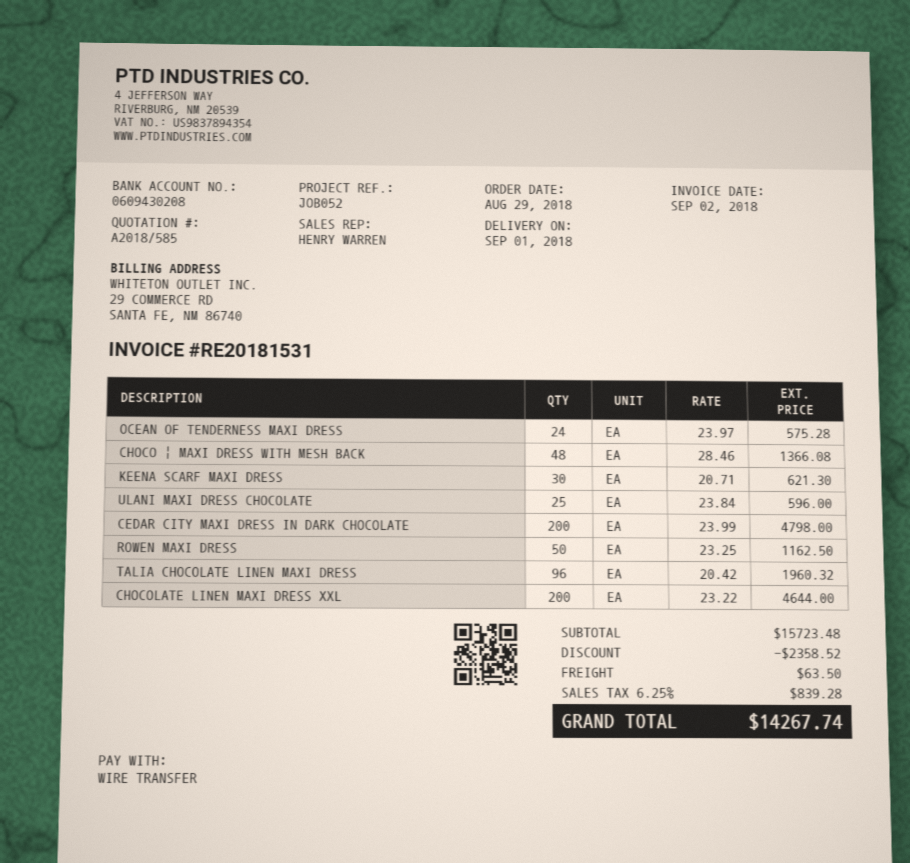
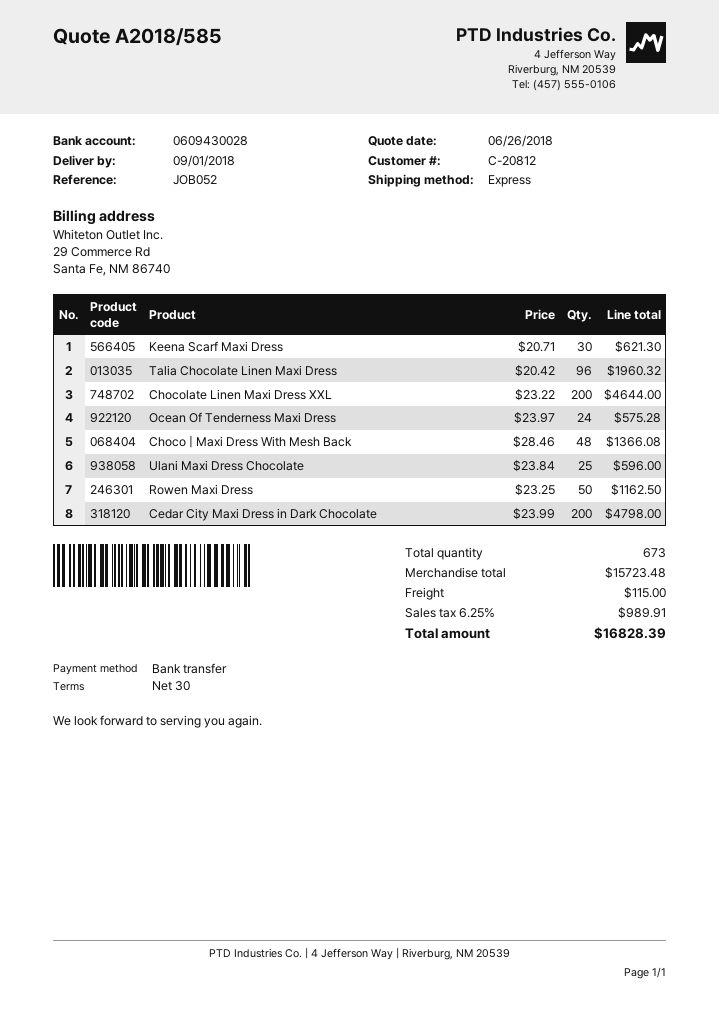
bank account: 0609430208 -> 0609430028
discount: 2358.52 -> none
shipping: 63.50 -> 115.00
tax: 6.25% = 839.28 -> 6.25% = 989.91
total: 14267.74 -> 16828.39

